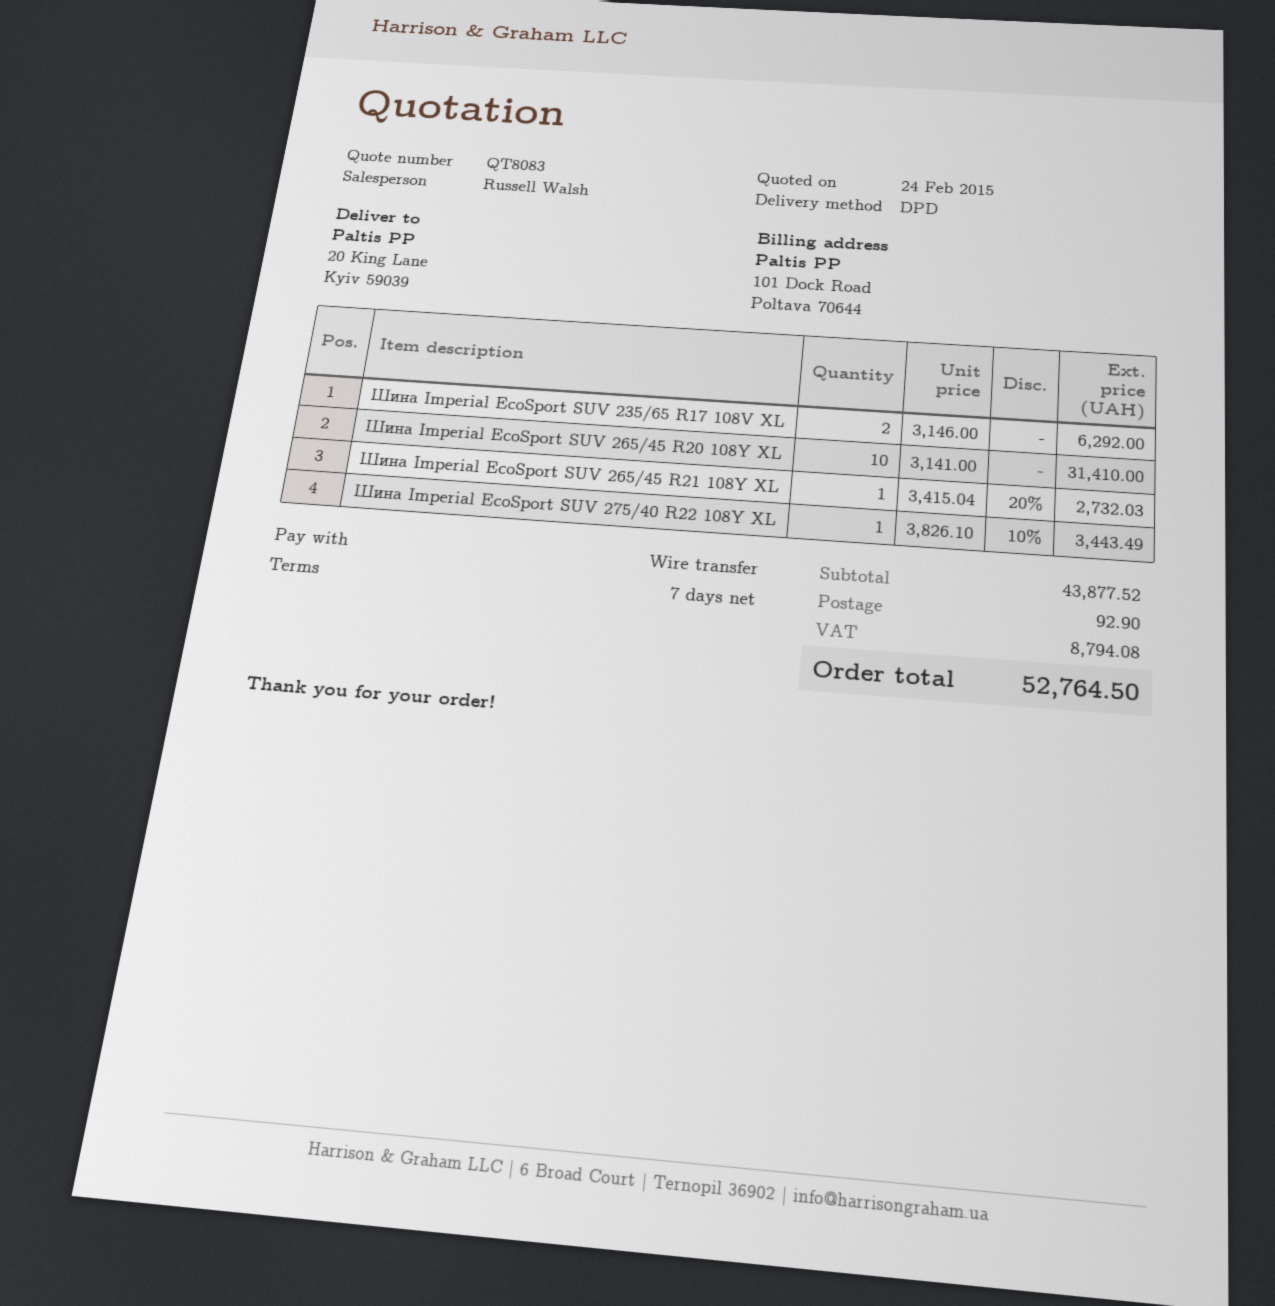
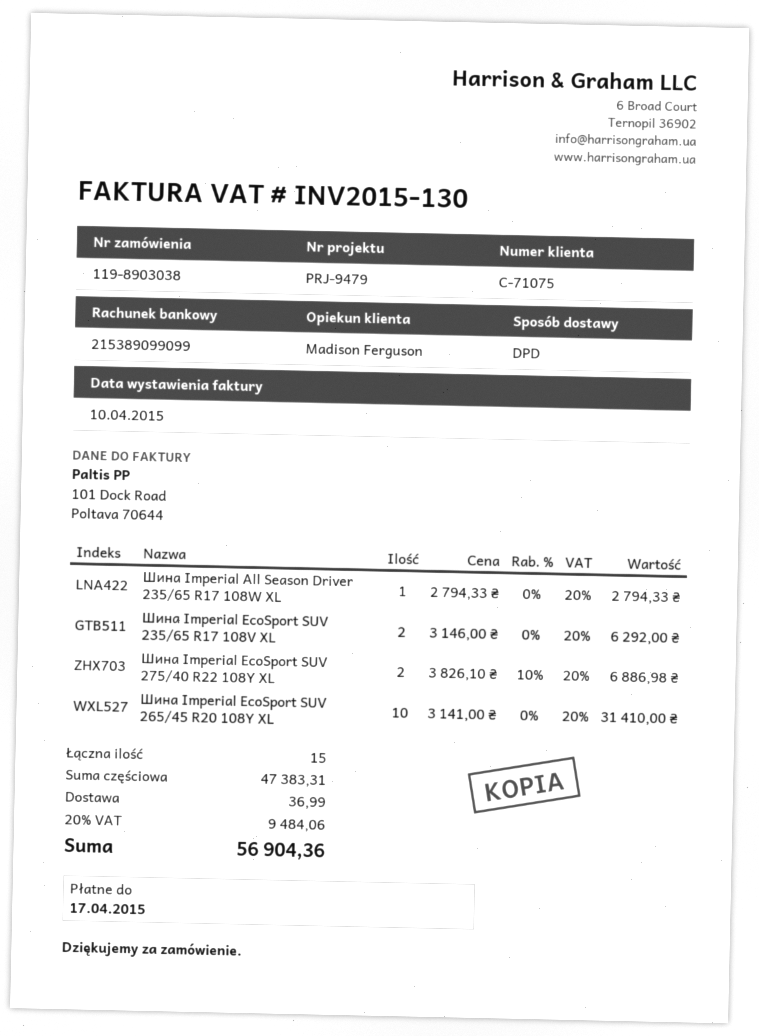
sales rep: Russell Walsh -> Madison Ferguson
Шина Imperial EcoSport SUV 265/45 R21 108Y XL: 1 x 3415.04 - 20% = 2732.03 -> none
Шина Imperial EcoSport SUV 275/40 R22 108Y XL: 1 x 3826.10 - 10% = 3443.49 -> 2 x 3826.10 - 10% = 6886.98
Шина Imperial All Season Driver 235/65 R17 108W XL: none -> 1 x 2794.33 = 2794.33
subtotal: 43877.52 -> 47383.31
shipping: 92.90 -> 36.99
tax: 8794.08 -> 9484.06
total: 52764.50 -> 56904.36

